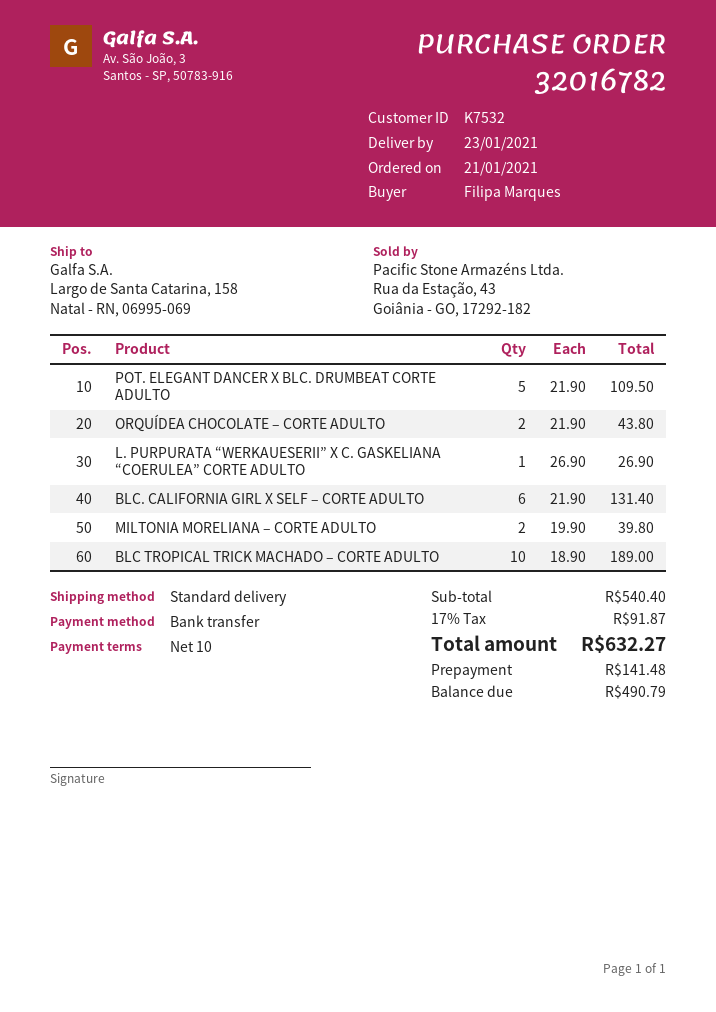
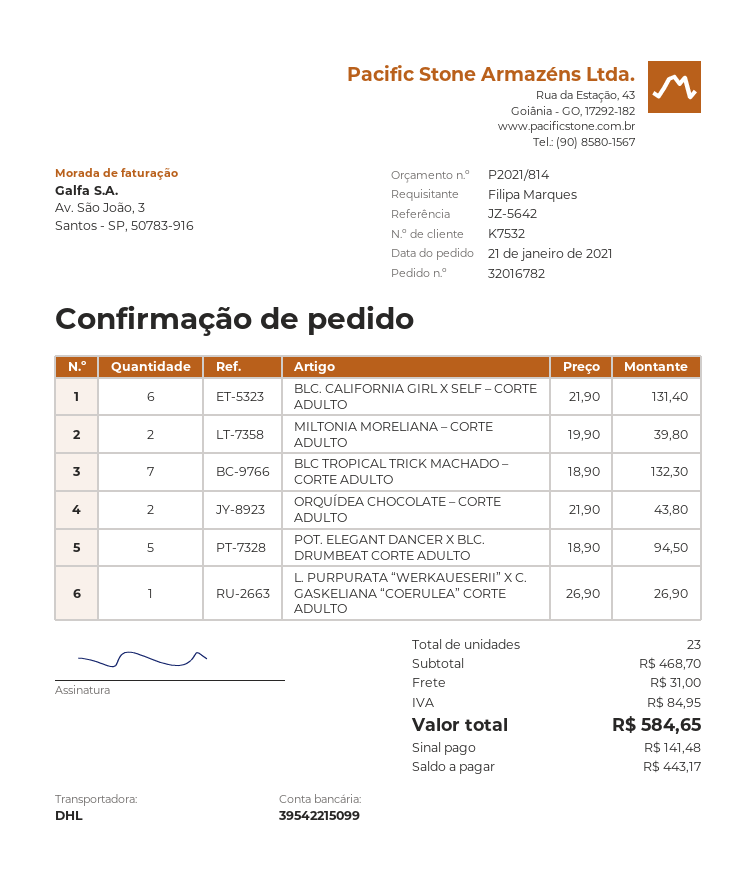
shipping method: standard -> DHL
POT. ELEGANT DANCER X BLC. DRUMBEAT CORTE ADULTO: 5 x 21.90 = 109.50 -> 5 x 18.90 = 94.50
BLC TROPICAL TRICK MACHADO – CORTE ADULTO: 10 x 18.90 = 189.00 -> 7 x 18.90 = 132.30
subtotal: 540.40 -> 468.70
shipping: none -> 31.00
tax: 91.87 -> 84.95
total: 632.27 -> 584.65
balance: 490.79 -> 443.17

